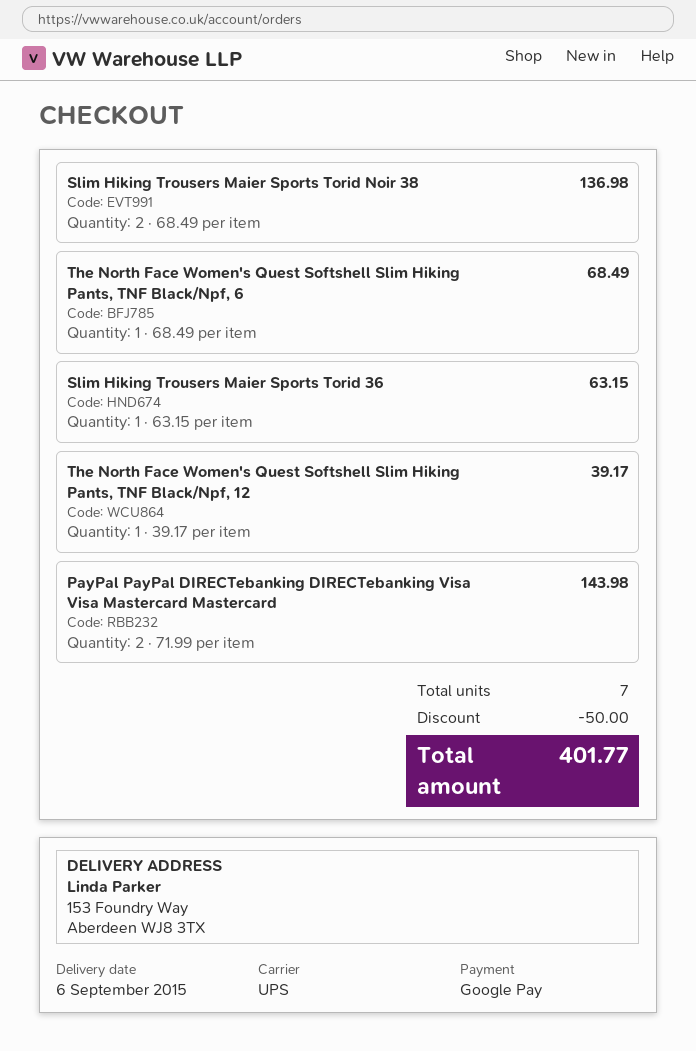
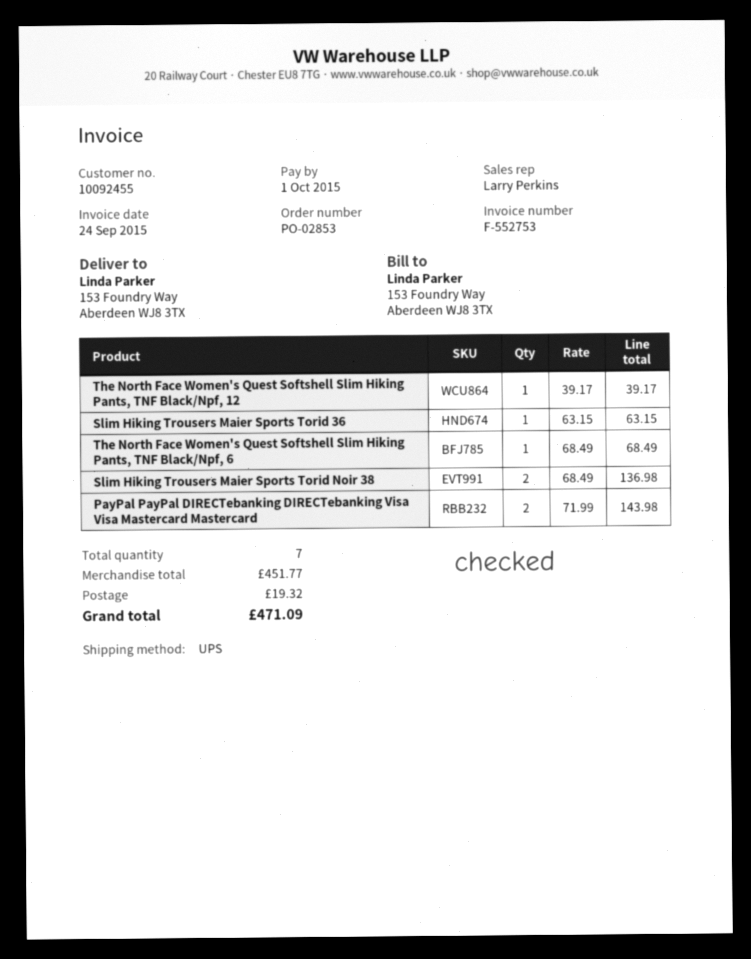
discount: 50.00 -> none
shipping: none -> 19.32
total: 401.77 -> 471.09

